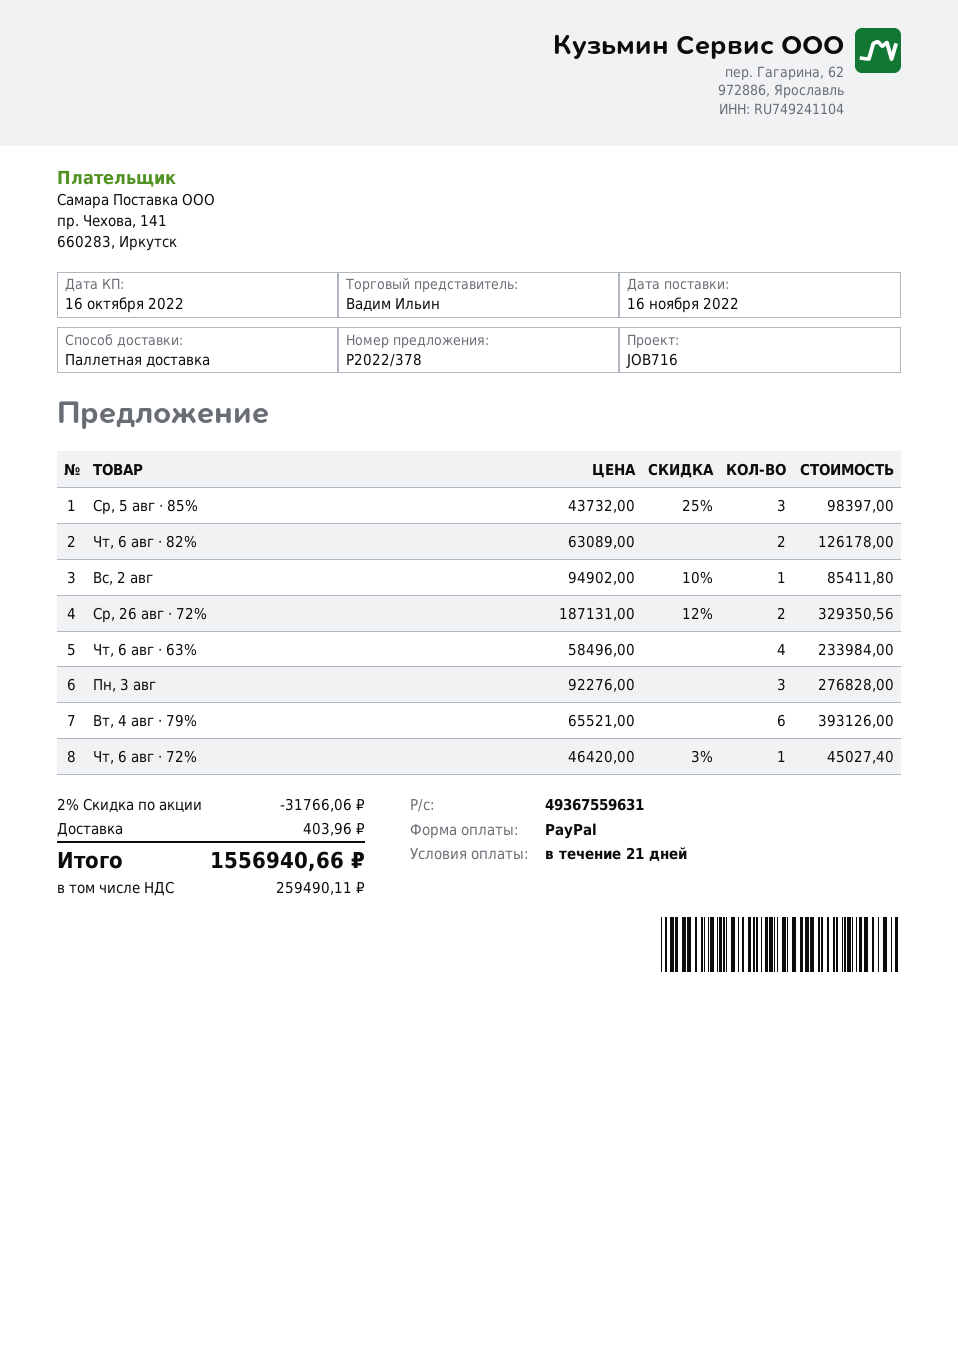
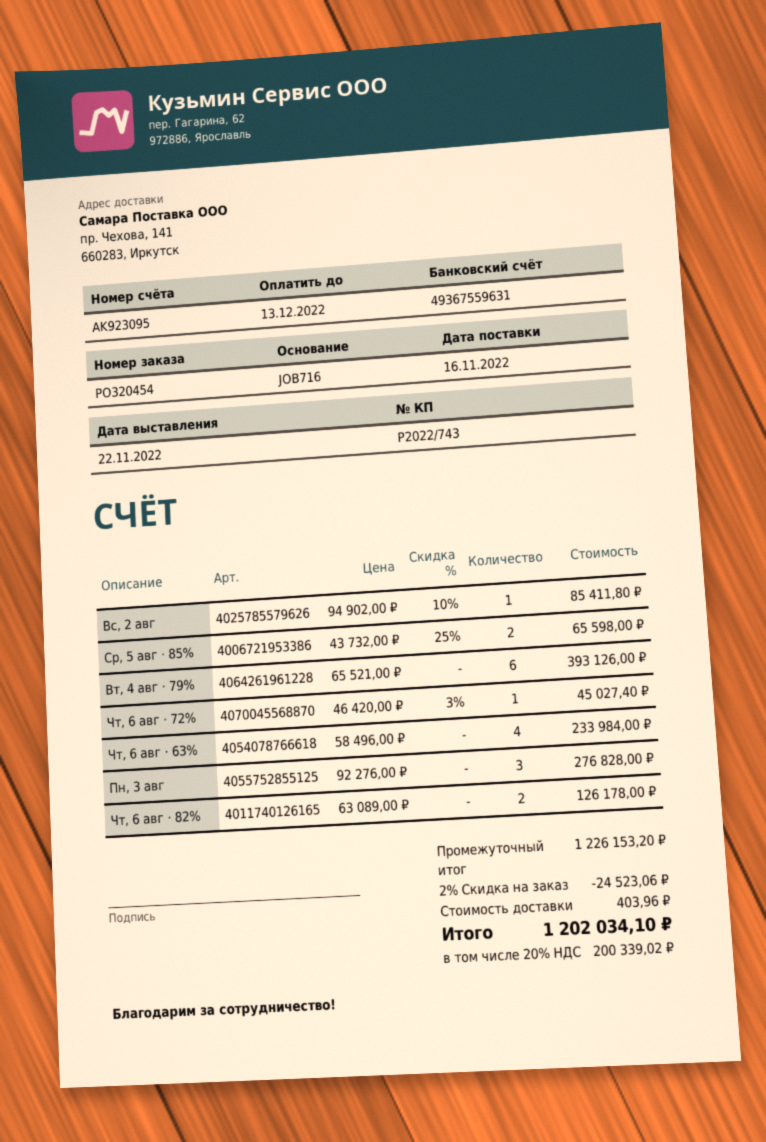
quote number: P2022/378 -> P2022/743
Ср, 5 авг · 85%: 3 x 43732.00 - 25% = 98397.00 -> 2 x 43732.00 - 25% = 65598.00
Ср, 26 авг · 72%: 2 x 187131.00 - 12% = 329350.56 -> none
discount: 2% = 31766.06 -> 2% = 24523.06
tax: 259490.11 -> 200339.02
total: 1556940.66 -> 1202034.10

